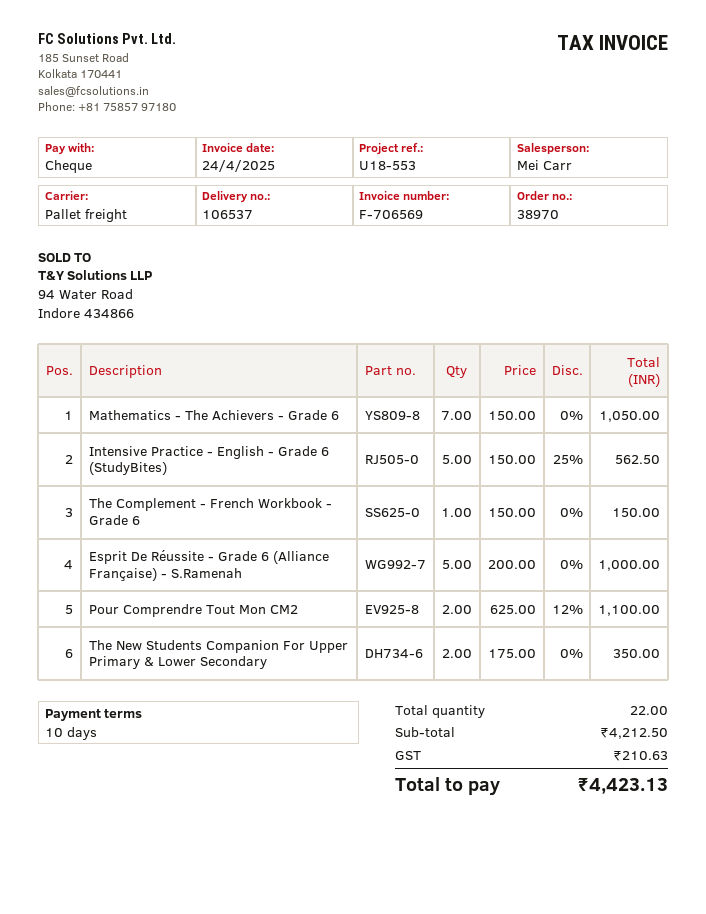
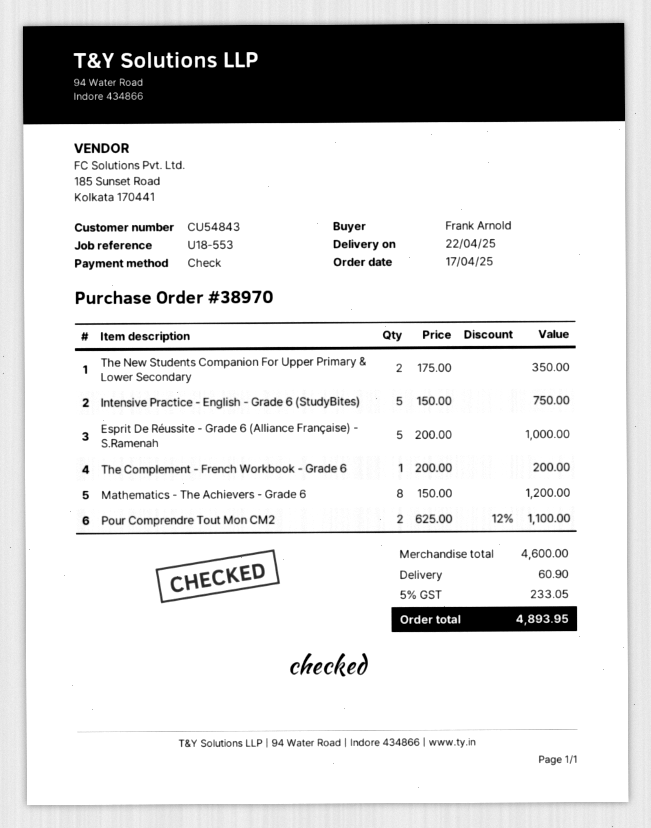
Mathematics - The Achievers - Grade 6: 7 x 150.00 = 1050.00 -> 8 x 150.00 = 1200.00
Intensive Practice - English - Grade 6 (StudyBites): 5 x 150.00 - 25% = 562.50 -> 5 x 150.00 = 750.00
The Complement - French Workbook - Grade 6: 1 x 150.00 = 150.00 -> 1 x 200.00 = 200.00
subtotal: 4212.50 -> 4600.00
shipping: none -> 60.90
tax: 210.63 -> 233.05
total: 4423.13 -> 4893.95

